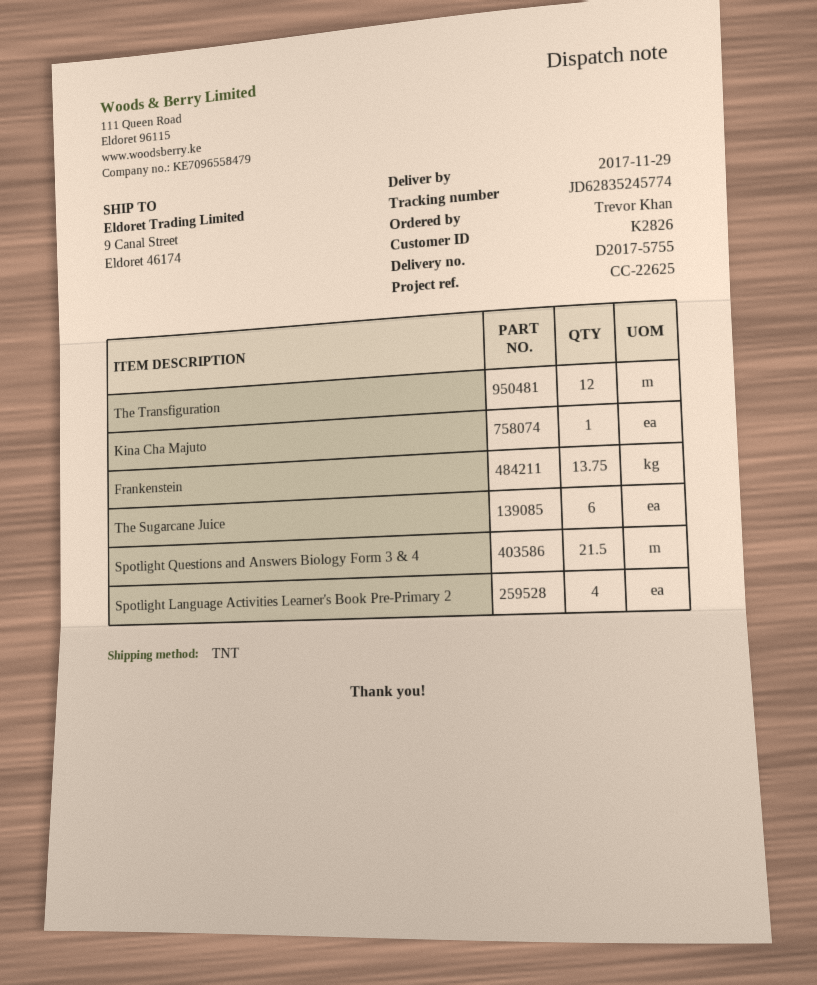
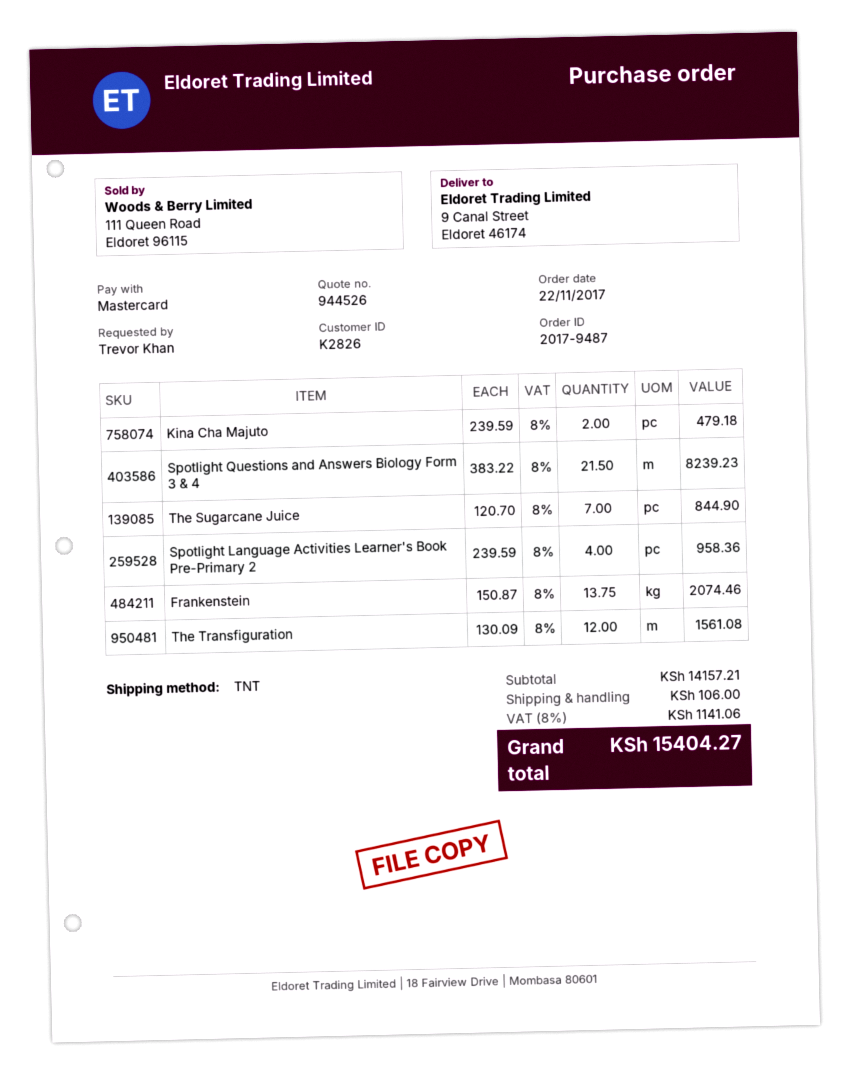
Kina Cha Majuto: 1 -> 2
The Sugarcane Juice: 6 -> 7

